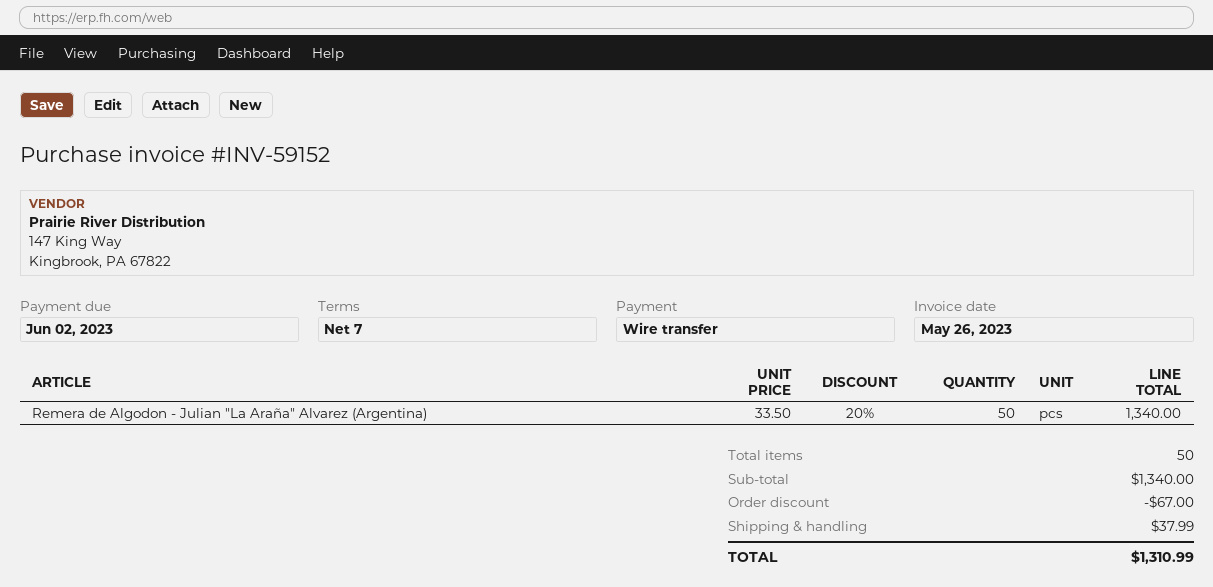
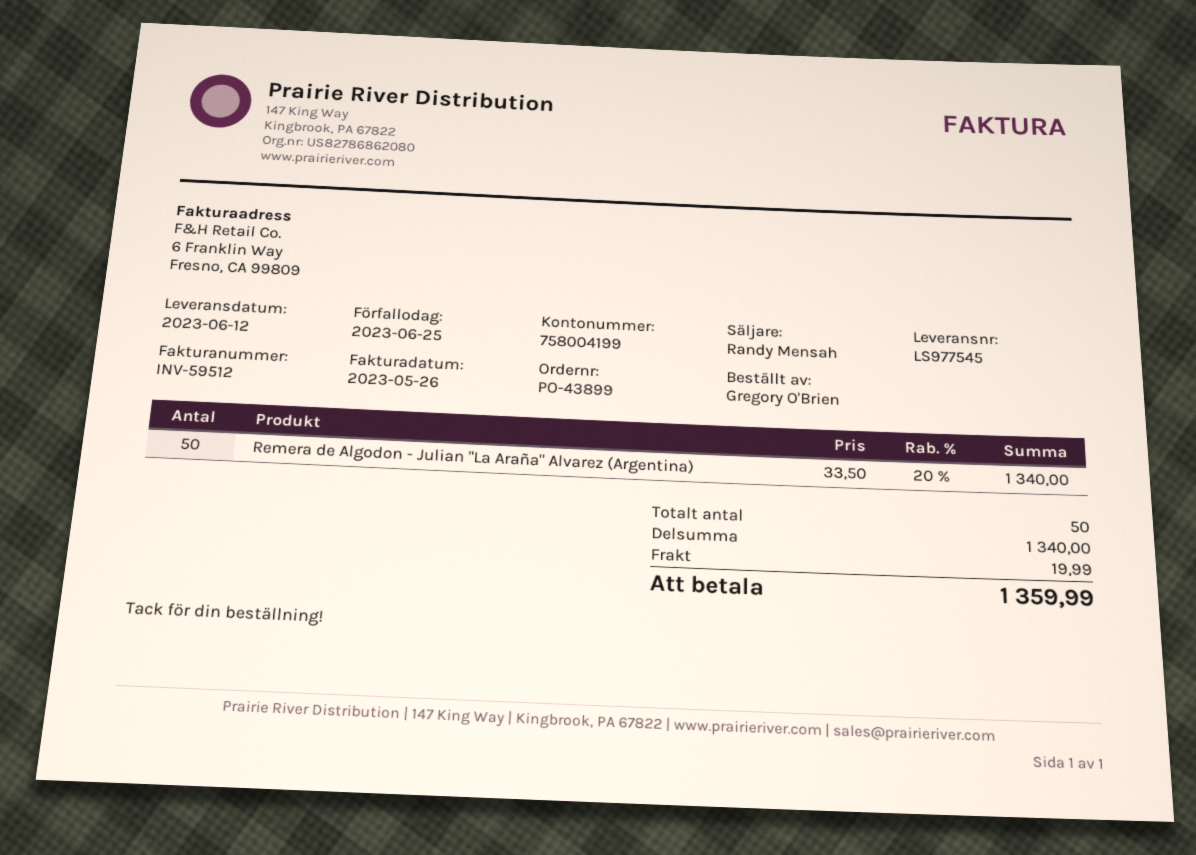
invoice number: INV-59152 -> INV-59512
due date: 2023-06-02 -> 2023-06-25
discount: 67.00 -> none
shipping: 37.99 -> 19.99
total: 1310.99 -> 1359.99

